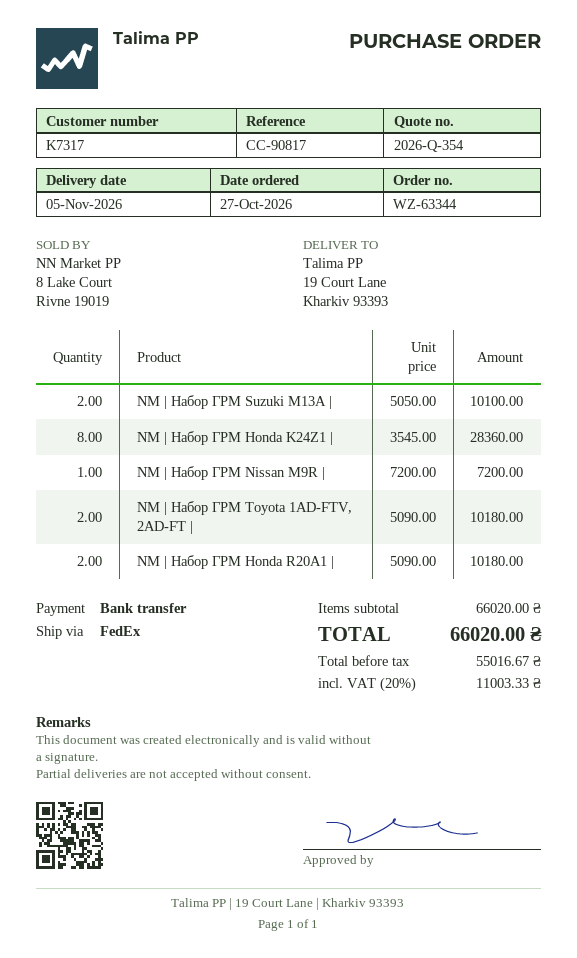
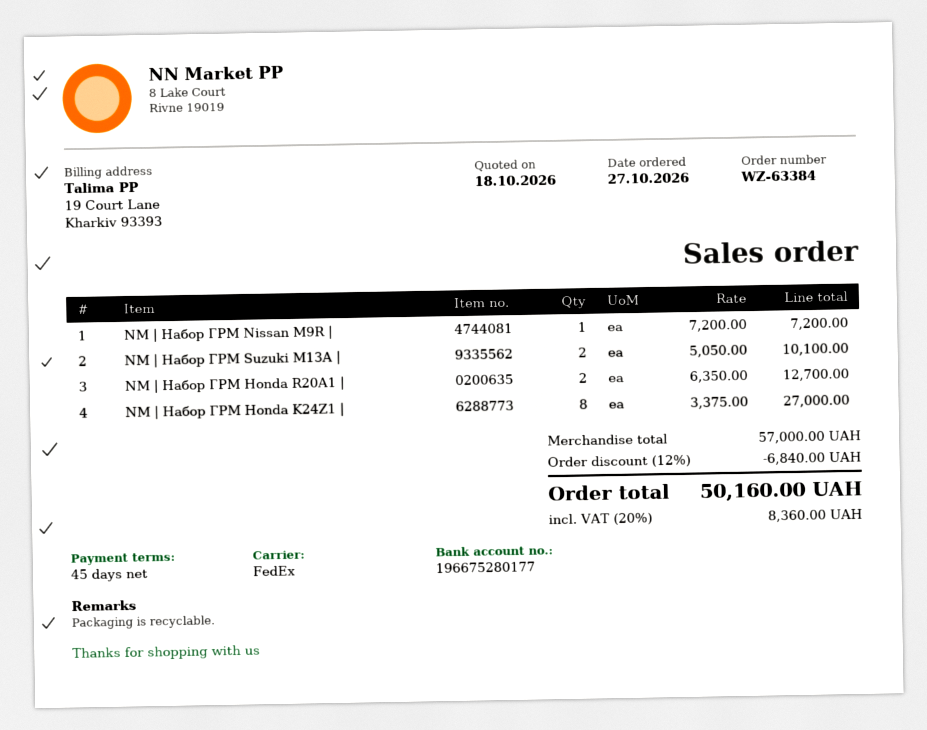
order number: WZ-63344 -> WZ-63384
NM | Набор ГРМ Honda K24Z1 |: 8 x 3545.00 = 28360.00 -> 8 x 3375.00 = 27000.00
NM | Набор ГРМ Toyota 1AD-FTV, 2AD-FT |: 2 x 5090.00 = 10180.00 -> none
NM | Набор ГРМ Honda R20A1 |: 2 x 5090.00 = 10180.00 -> 2 x 6350.00 = 12700.00
subtotal: 66020.00 -> 57000.00
discount: none -> 12% = 6840.00
tax: 20% = 11003.33 -> 20% = 8360.00
total: 66020.00 -> 50160.00

